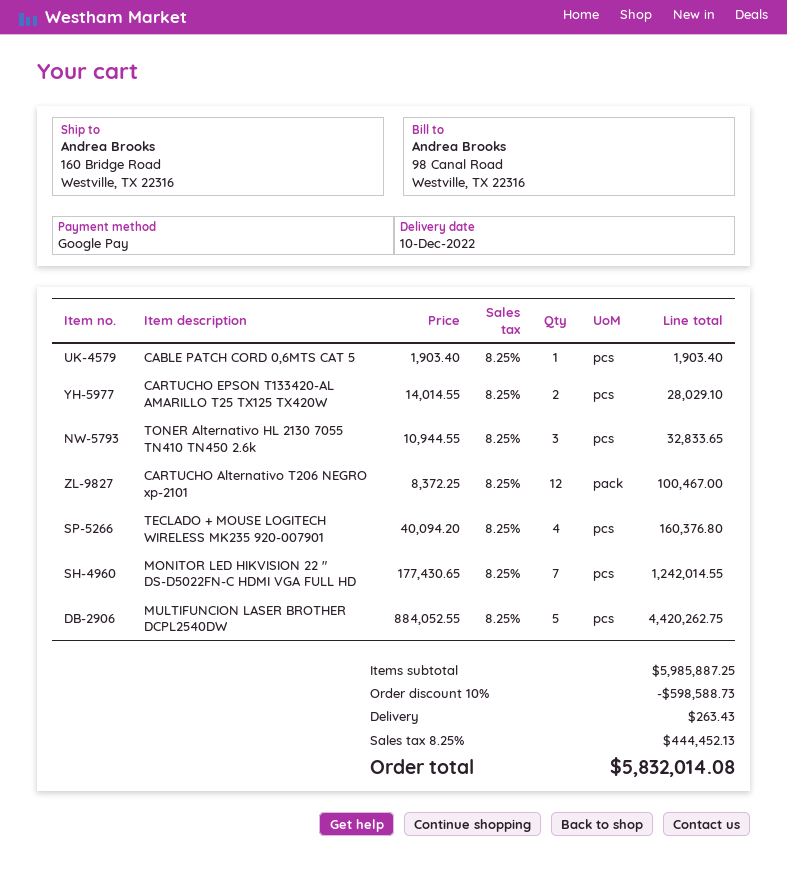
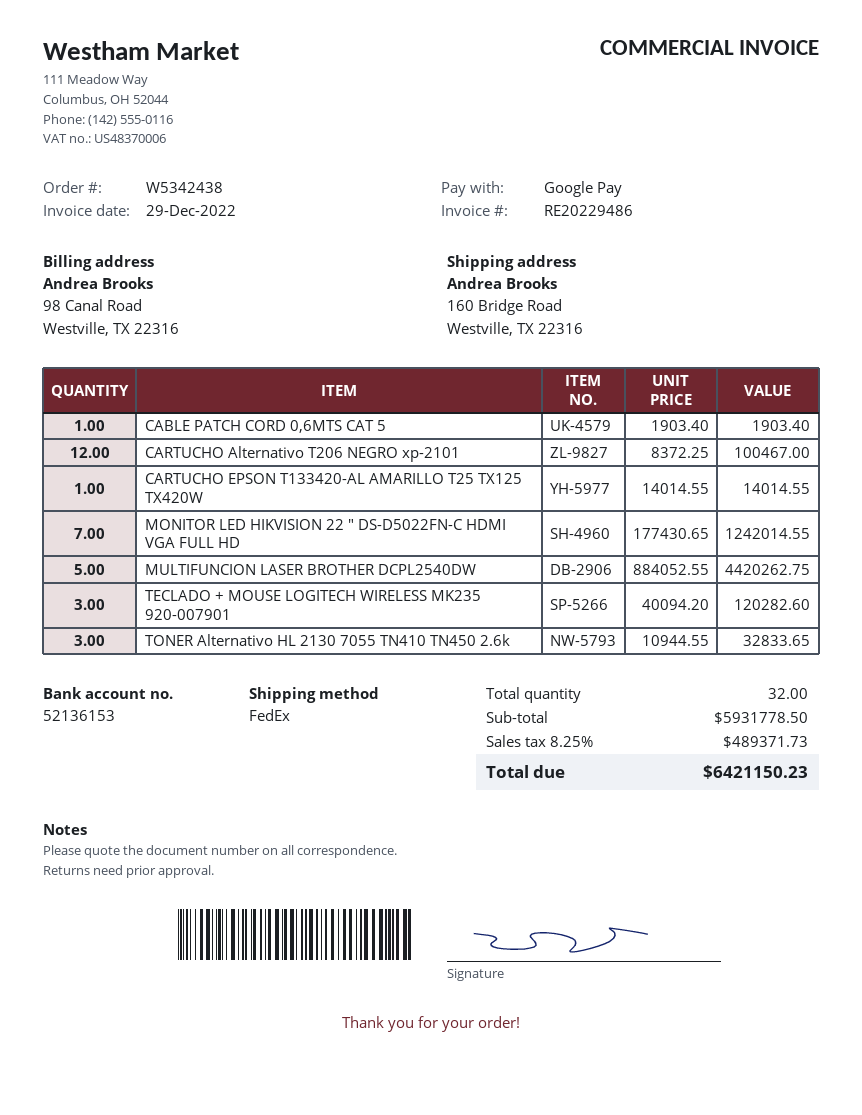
CARTUCHO EPSON T133420-AL AMARILLO T25 TX125 TX420W: 2 x 14014.55 = 28029.10 -> 1 x 14014.55 = 14014.55
TECLADO + MOUSE LOGITECH WIRELESS MK235 920-007901: 4 x 40094.20 = 160376.80 -> 3 x 40094.20 = 120282.60
subtotal: 5985887.25 -> 5931778.50
discount: 10% = 598588.73 -> none
shipping: 263.43 -> none
tax: 8.25% = 444452.13 -> 8.25% = 489371.73
total: 5832014.08 -> 6421150.23

